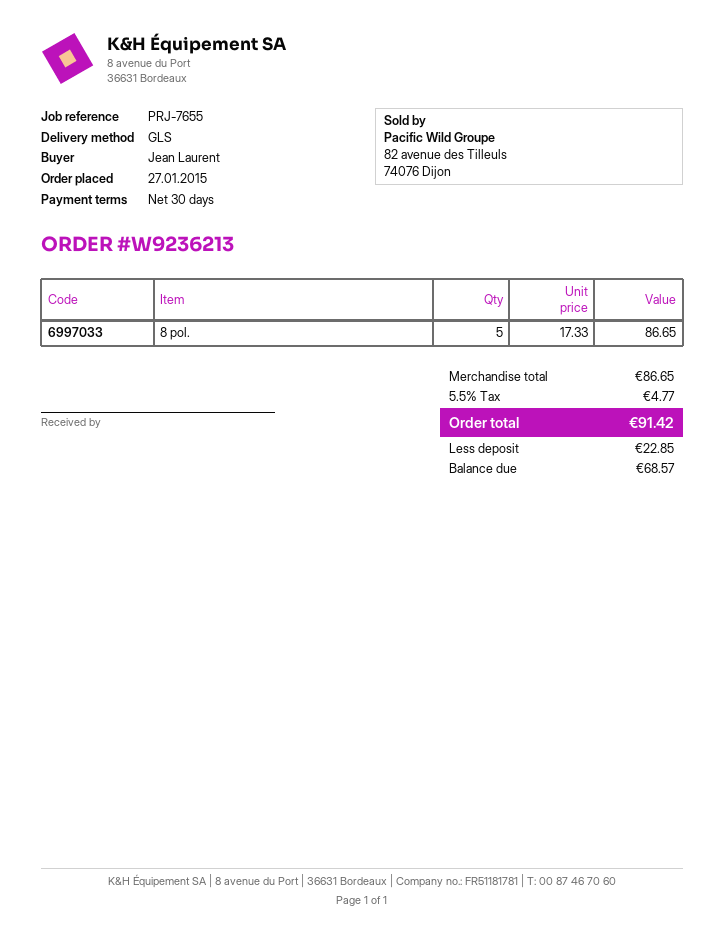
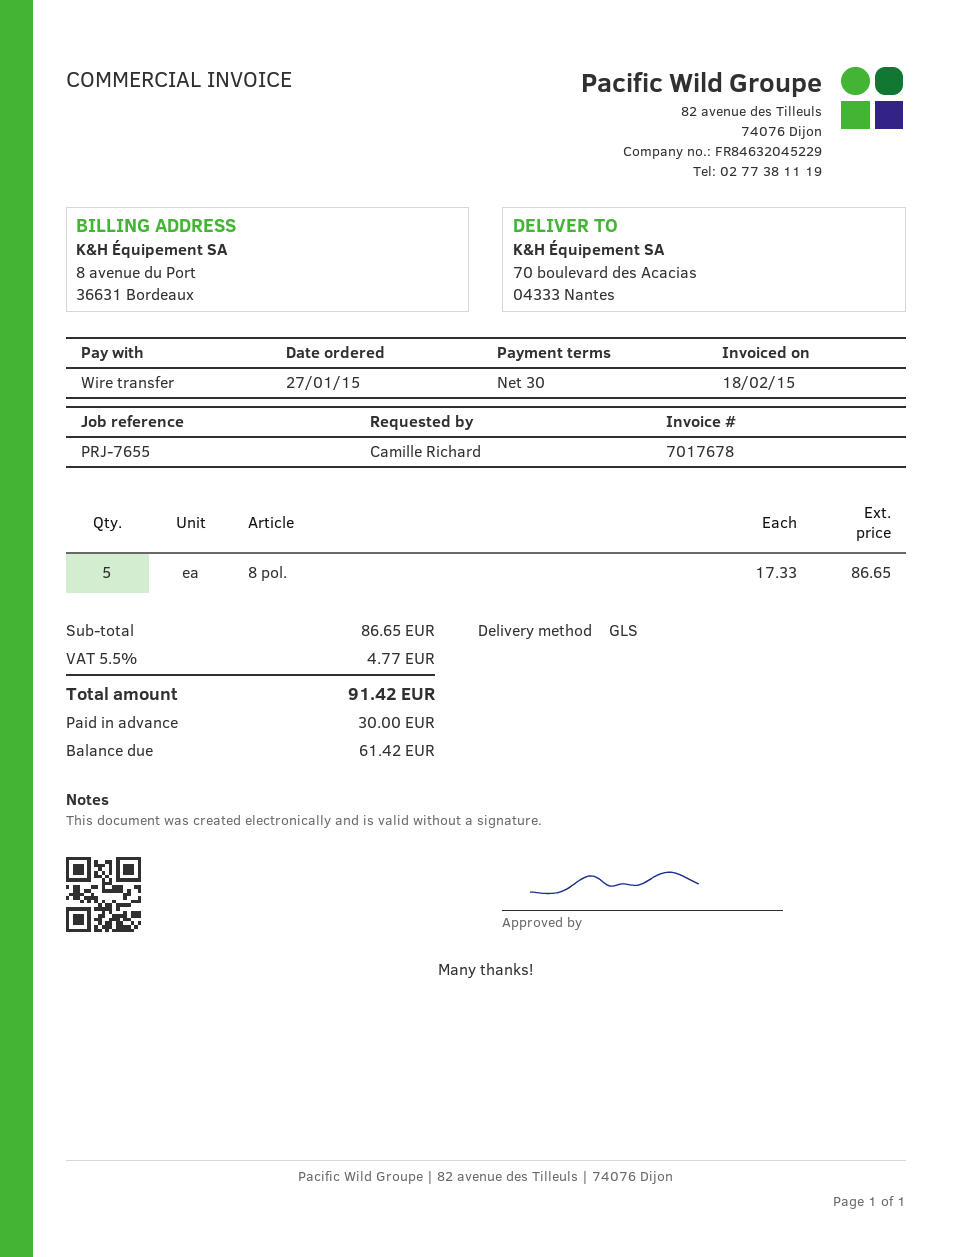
ordered by: Jean Laurent -> Camille Richard
deposit: 22.85 -> 30.00
balance: 68.57 -> 61.42

